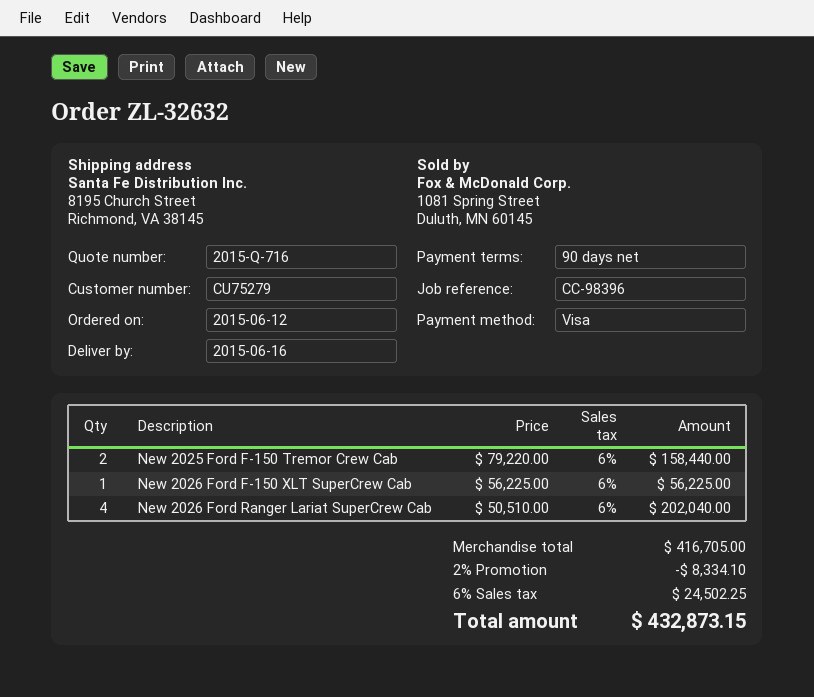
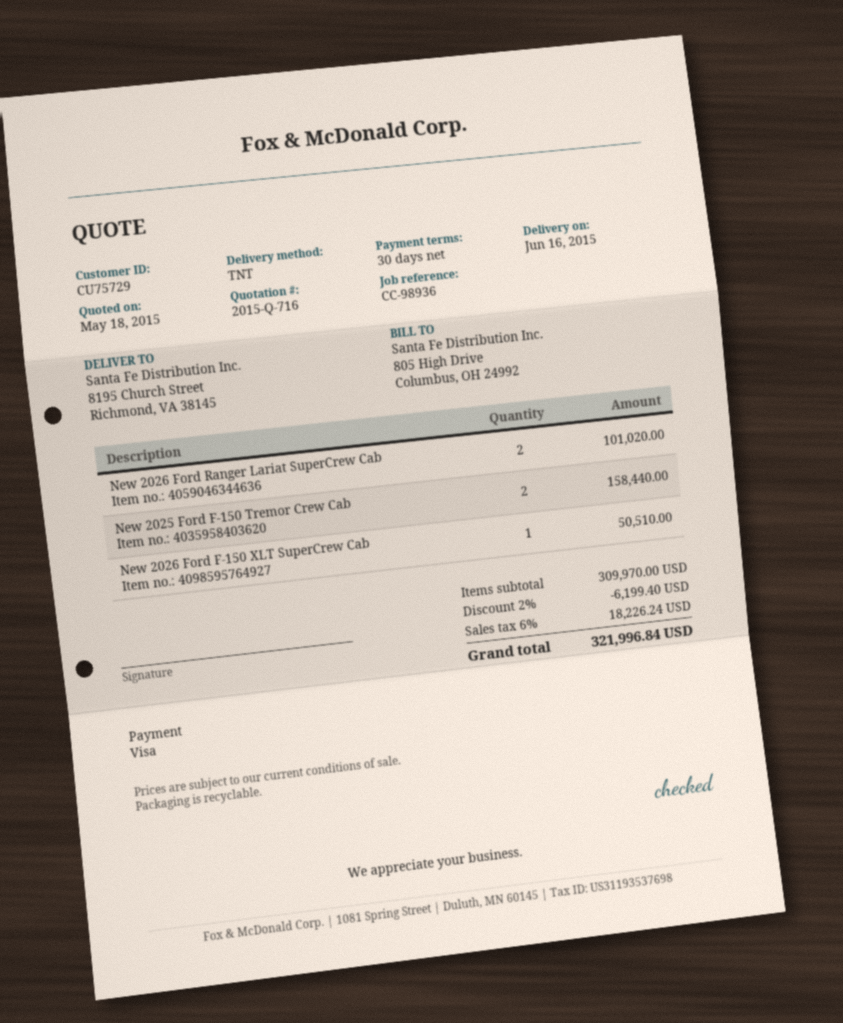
payment terms: 90 days -> 30 days
customer number: CU75279 -> CU75729
reference: CC-98396 -> CC-98936
New 2026 Ford F-150 XLT SuperCrew Cab: 1 for 56225.00 -> 1 for 50510.00
New 2026 Ford Ranger Lariat SuperCrew Cab: 4 for 202040.00 -> 2 for 101020.00
subtotal: 416705.00 -> 309970.00
discount: 2% = 8334.10 -> 2% = 6199.40
tax: 6% = 24502.25 -> 6% = 18226.24
total: 432873.15 -> 321996.84

